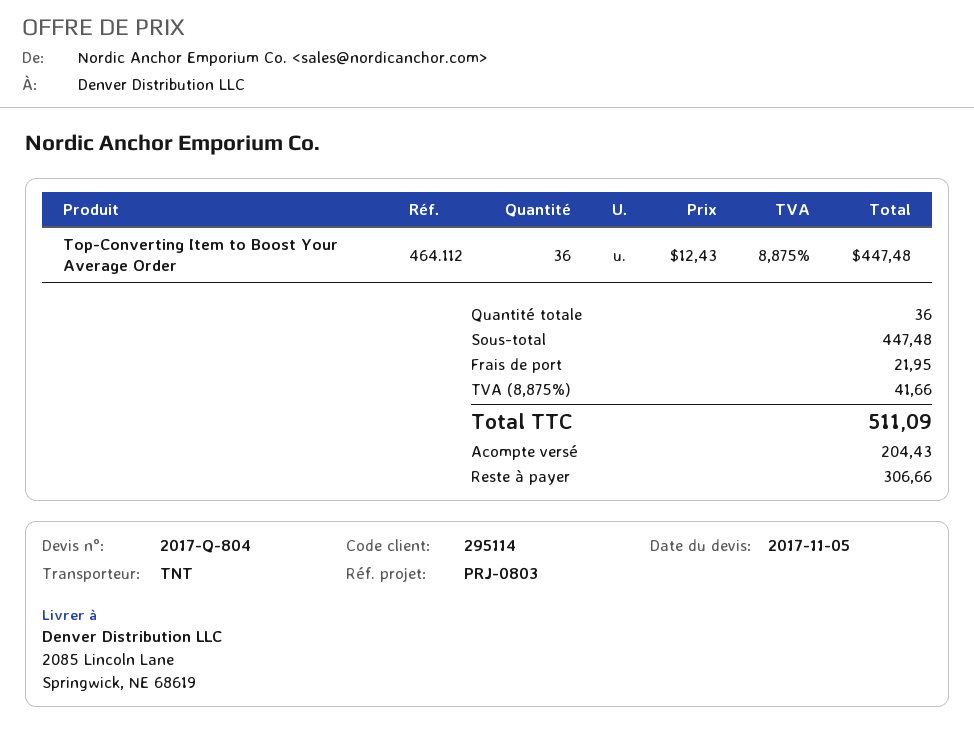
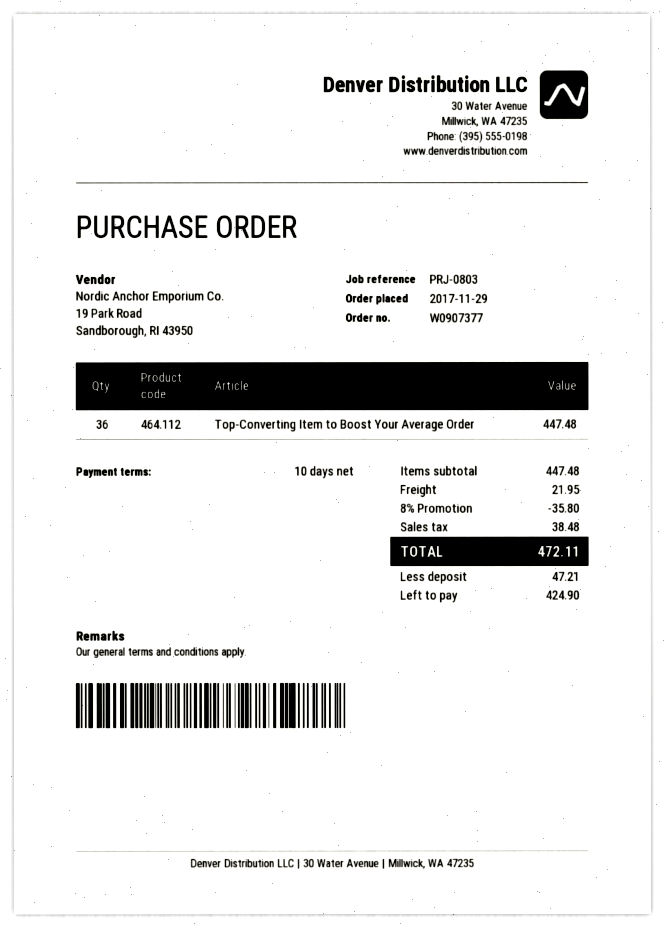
discount: none -> 8% = 35.80
tax: 41.66 -> 38.48
total: 511.09 -> 472.11
deposit: 204.43 -> 47.21
balance: 306.66 -> 424.90

